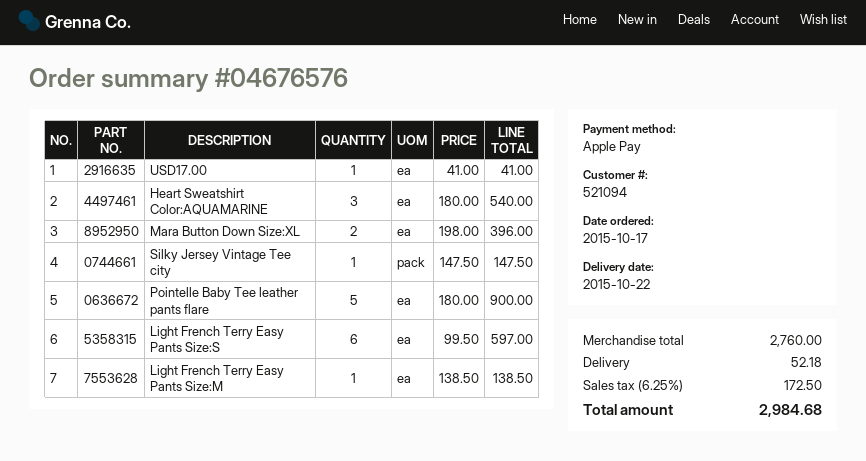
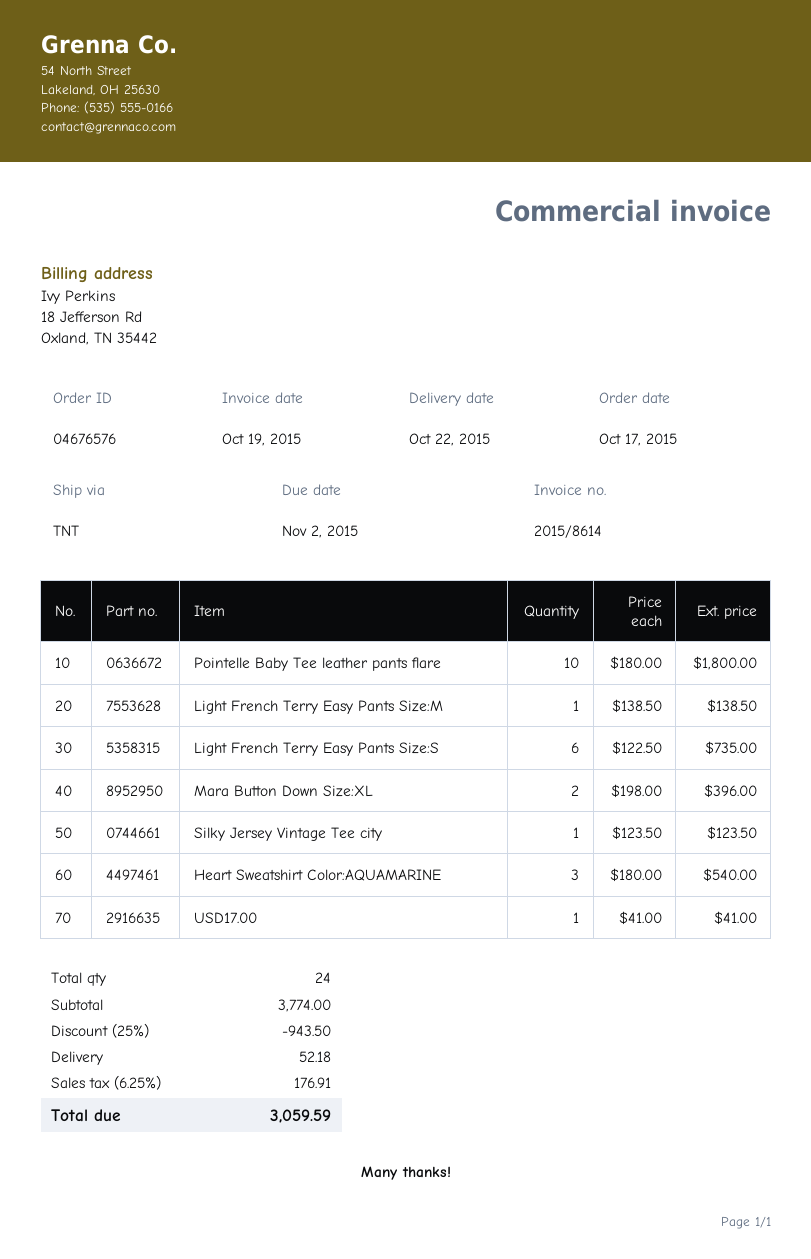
Silky Jersey Vintage Tee city: 1 x 147.50 = 147.50 -> 1 x 123.50 = 123.50
Pointelle Baby Tee leather pants flare: 5 x 180.00 = 900.00 -> 10 x 180.00 = 1800.00
Light French Terry Easy Pants Size:S: 6 x 99.50 = 597.00 -> 6 x 122.50 = 735.00
subtotal: 2760.00 -> 3774.00
discount: none -> 25% = 943.50
tax: 6.25% = 172.50 -> 6.25% = 176.91
total: 2984.68 -> 3059.59

